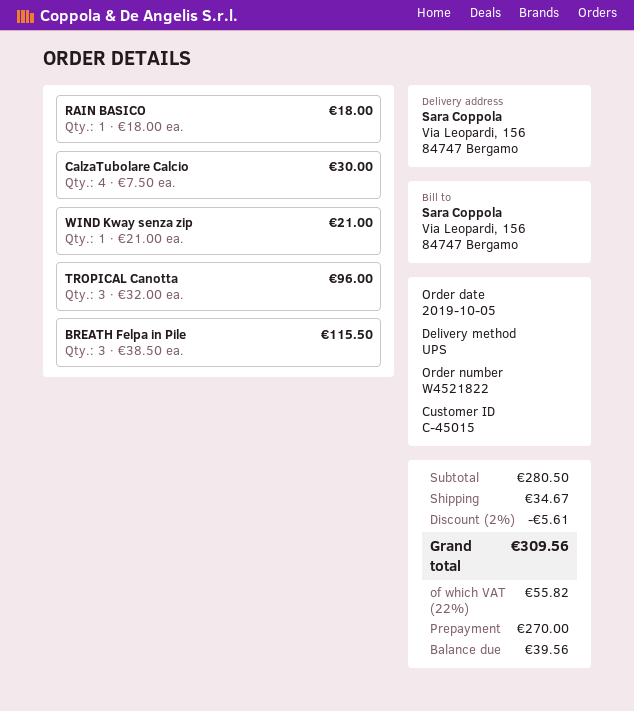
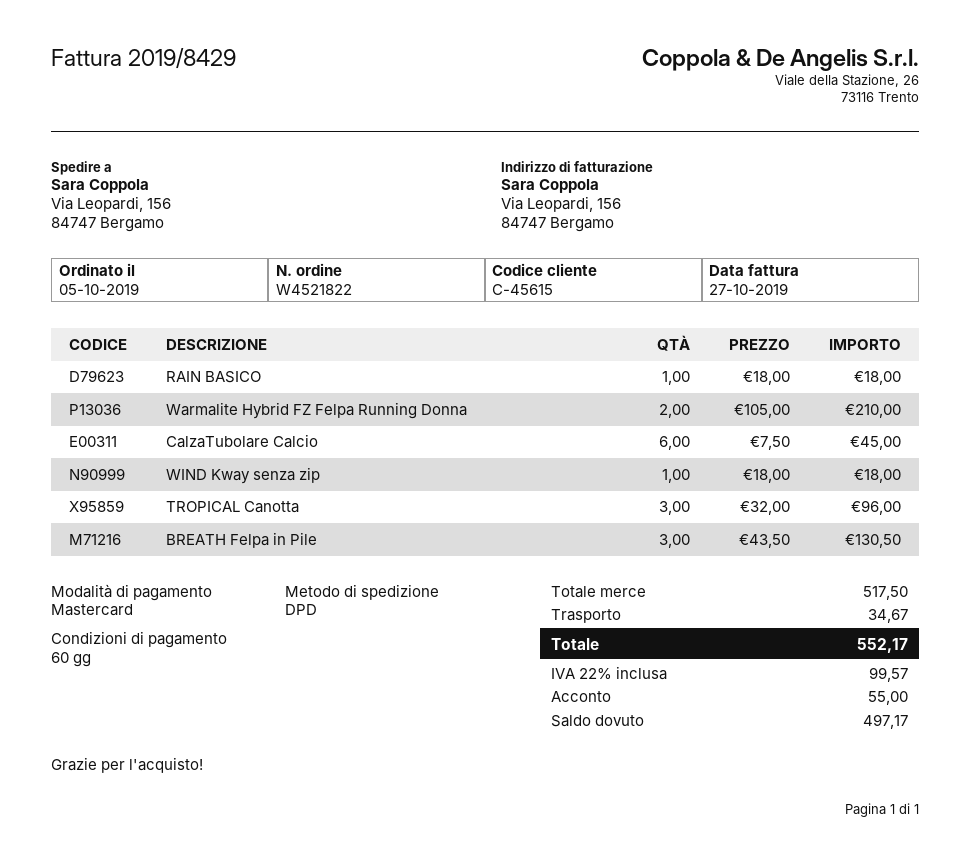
customer number: C-45015 -> C-45615
shipping method: UPS -> DPD
CalzaTubolare Calcio: 4 x 7.50 = 30.00 -> 6 x 7.50 = 45.00
WIND Kway senza zip: 1 x 21.00 = 21.00 -> 1 x 18.00 = 18.00
BREATH Felpa in Pile: 3 x 38.50 = 115.50 -> 3 x 43.50 = 130.50
Warmalite Hybrid FZ Felpa Running Donna: none -> 2 x 105.00 = 210.00
subtotal: 280.50 -> 517.50
discount: 2% = 5.61 -> none
tax: 22% = 55.82 -> 22% = 99.57
total: 309.56 -> 552.17
deposit: 270.00 -> 55.00
balance: 39.56 -> 497.17

